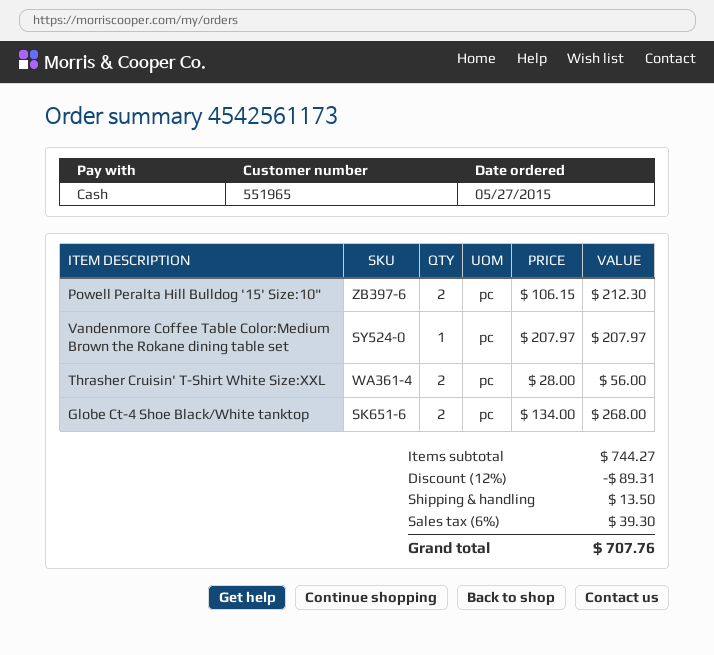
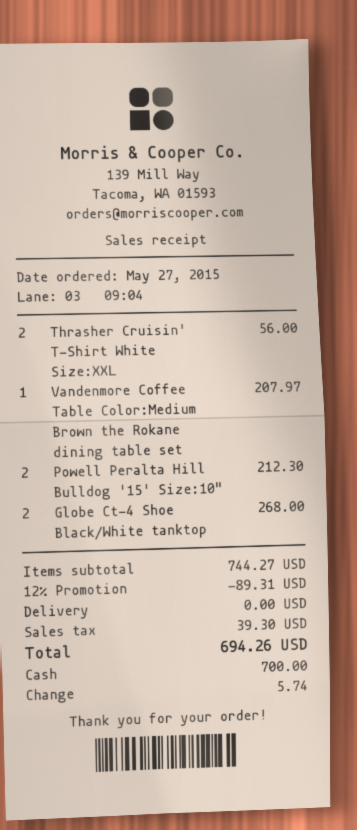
shipping: 13.50 -> 0.00
total: 707.76 -> 694.26

